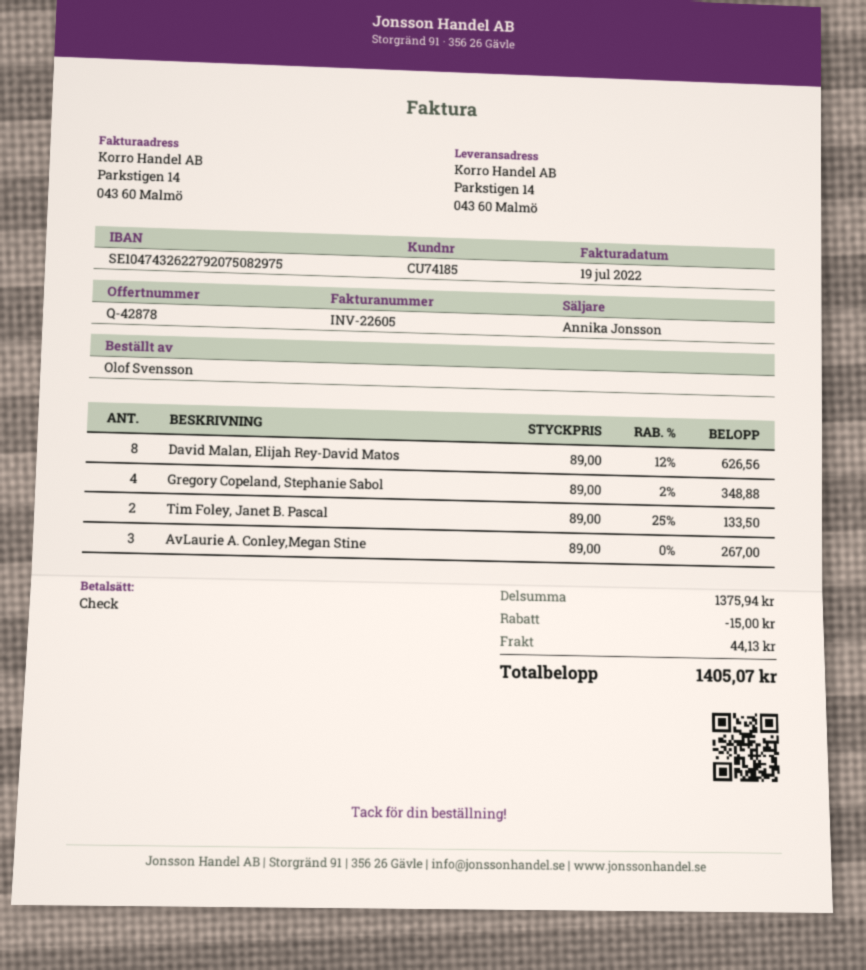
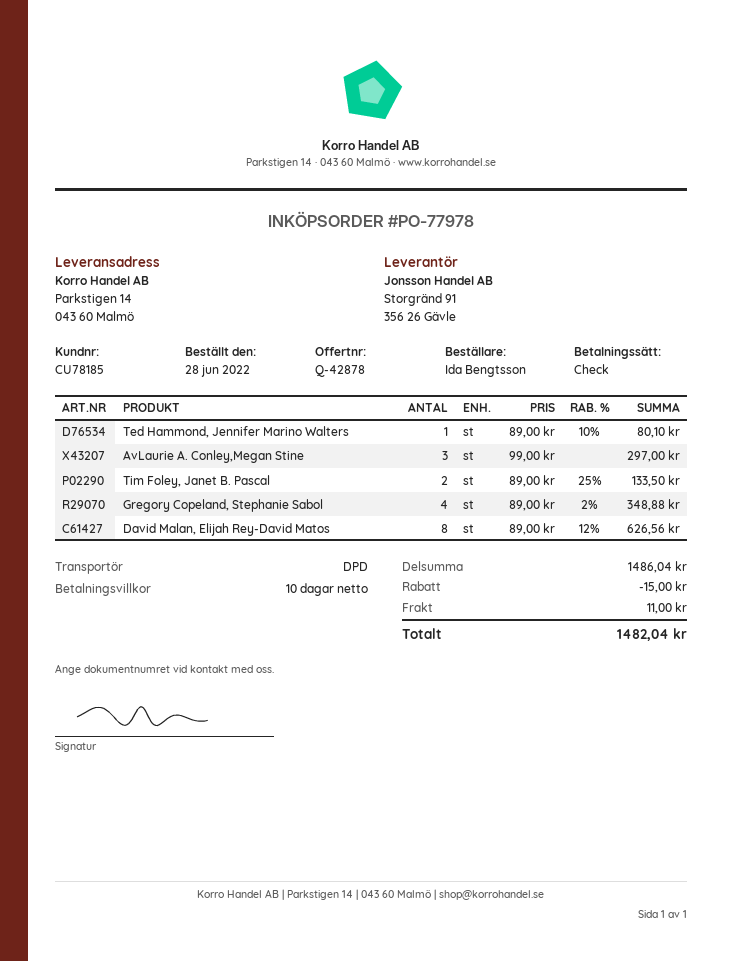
customer number: CU74185 -> CU78185
ordered by: Olof Svensson -> Ida Bengtsson
AvLaurie A. Conley,Megan Stine: 3 x 89.00 = 267.00 -> 3 x 99.00 = 297.00
Ted Hammond, Jennifer Marino Walters: none -> 1 x 89.00 - 10% = 80.10
subtotal: 1375.94 -> 1486.04
shipping: 44.13 -> 11.00
total: 1405.07 -> 1482.04

